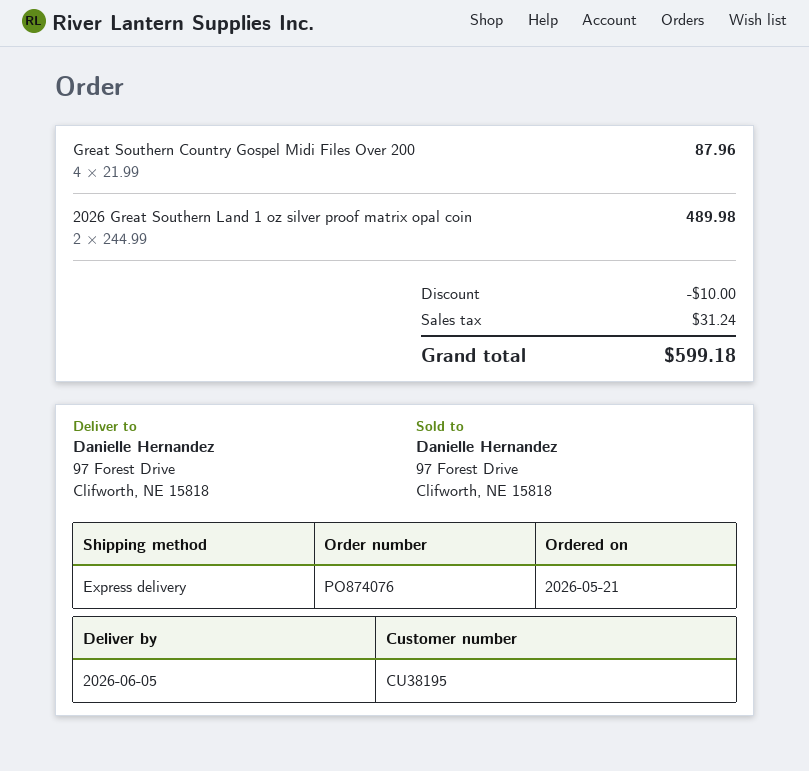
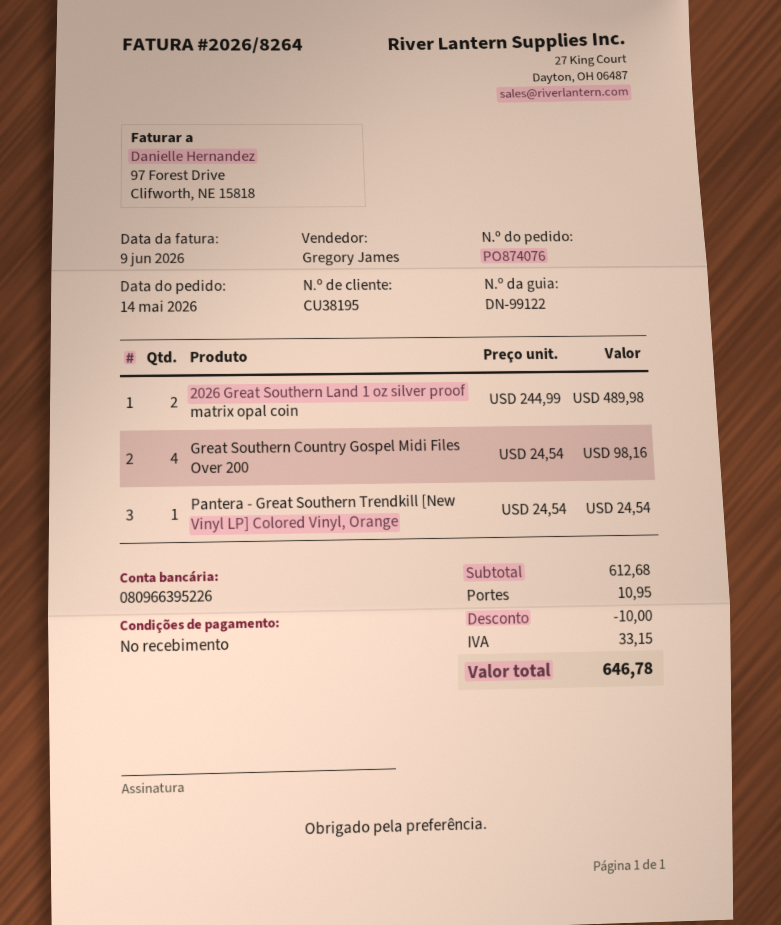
order date: 2026-05-21 -> 2026-05-14
Great Southern Country Gospel Midi Files Over 200: 4 x 21.99 = 87.96 -> 4 x 24.54 = 98.16
Pantera - Great Southern Trendkill [New Vinyl LP] Colored Vinyl, Orange: none -> 1 x 24.54 = 24.54
shipping: none -> 10.95
tax: 31.24 -> 33.15
total: 599.18 -> 646.78

